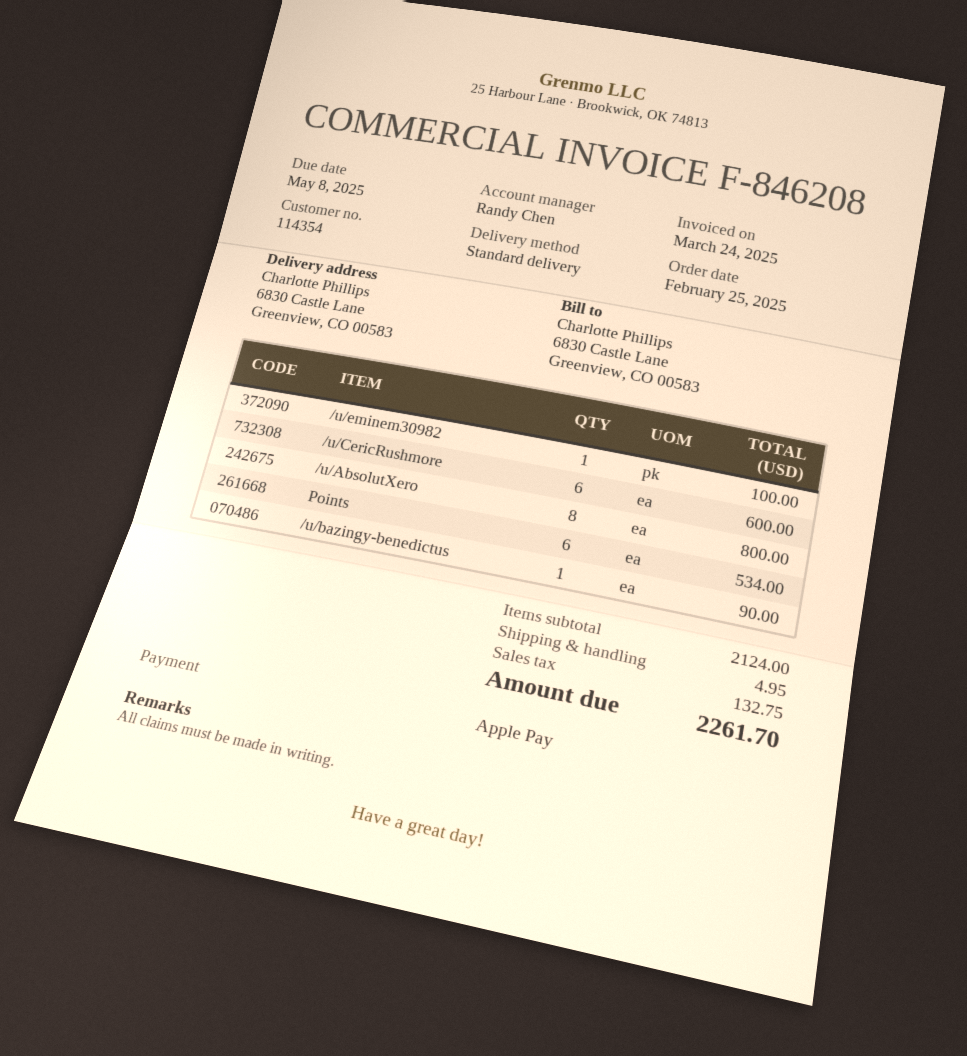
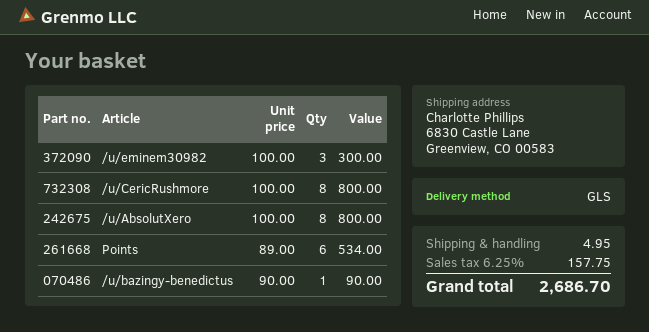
shipping method: standard -> GLS
/u/eminem30982: 1 for 100.00 -> 3 for 300.00
/u/CericRushmore: 6 for 600.00 -> 8 for 800.00
tax: 132.75 -> 157.75
total: 2261.70 -> 2686.70

